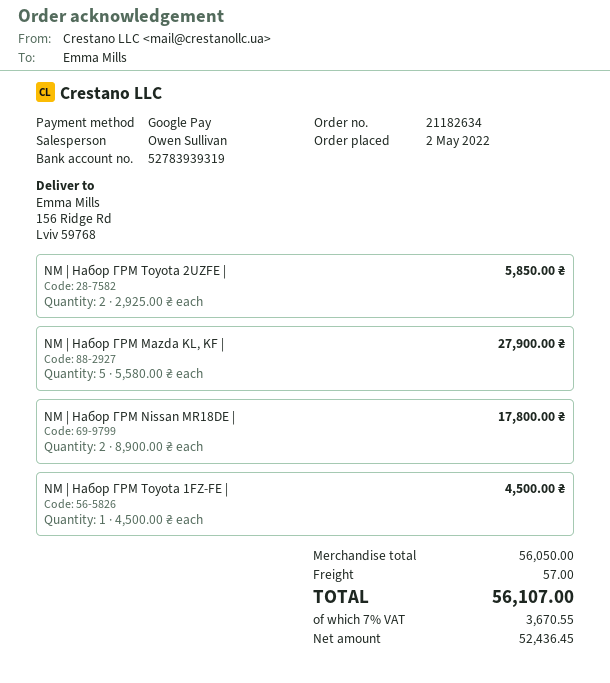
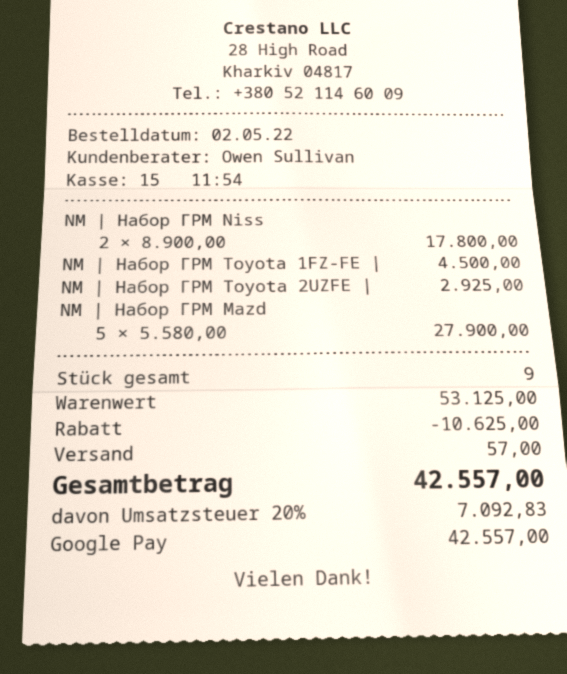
NM | Набор ГРМ Toyota 2UZFE |: 2 x 2925.00 = 5850.00 -> 1 x 2925.00 = 2925.00
subtotal: 56050.00 -> 53125.00
discount: none -> 10625.00
tax: 7% = 3670.55 -> 20% = 7092.83
total: 56107.00 -> 42557.00

